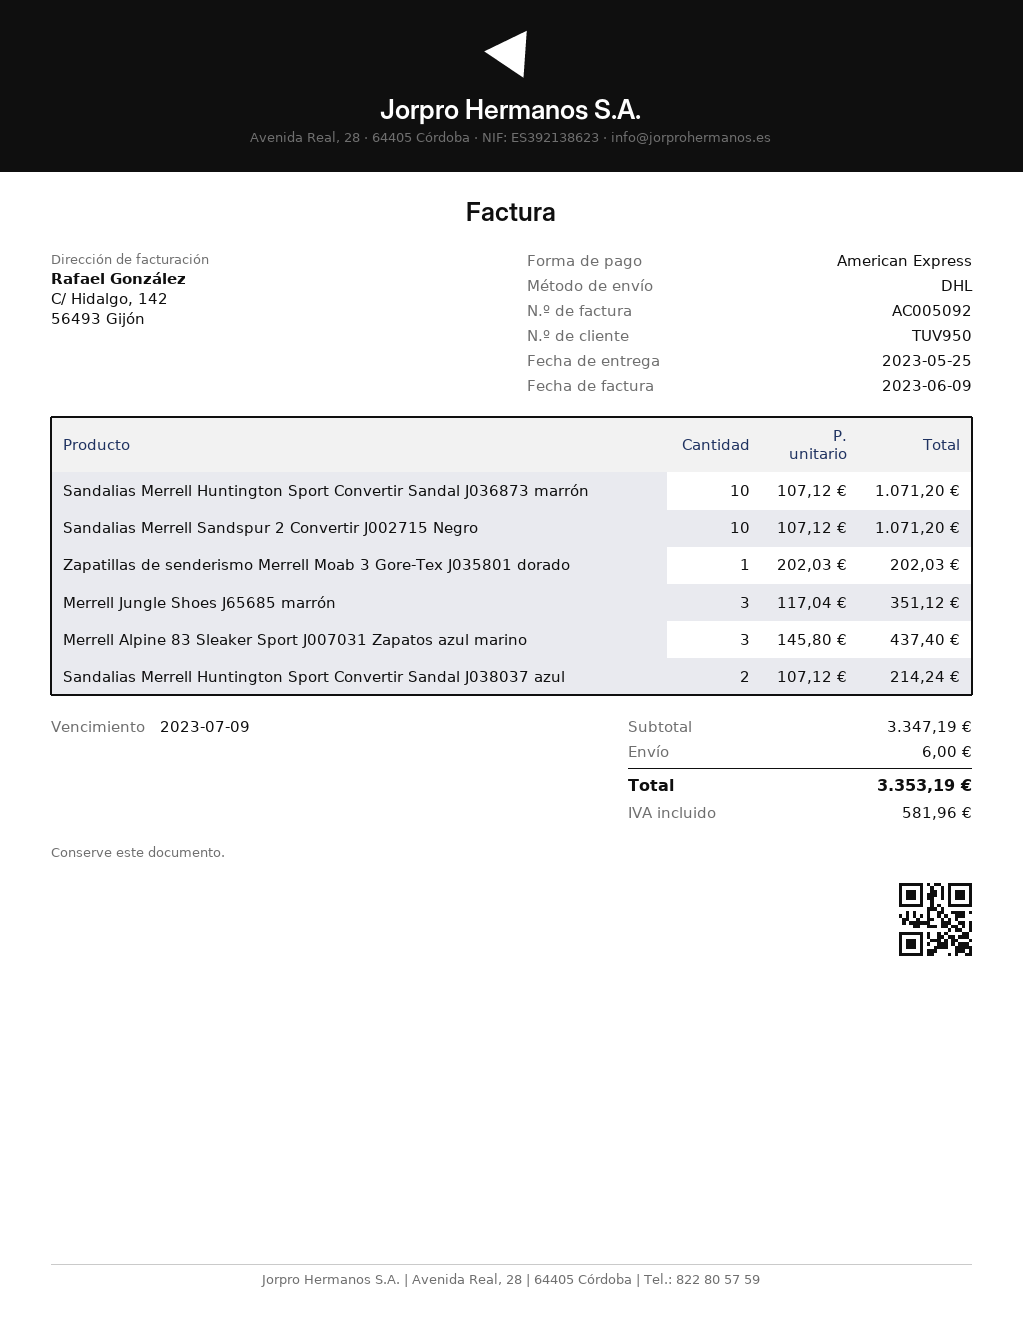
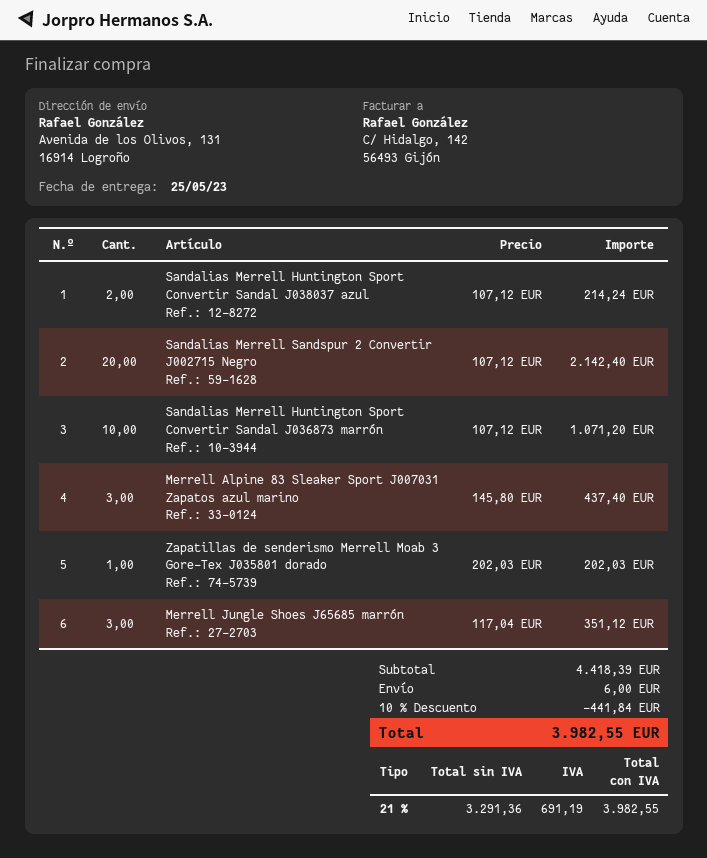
Sandalias Merrell Sandspur 2 Convertir J002715 Negro: 10 x 107.12 = 1071.20 -> 20 x 107.12 = 2142.40
subtotal: 3347.19 -> 4418.39
discount: none -> 10% = 441.84
tax: 581.96 -> 691.19
total: 3353.19 -> 3982.55

